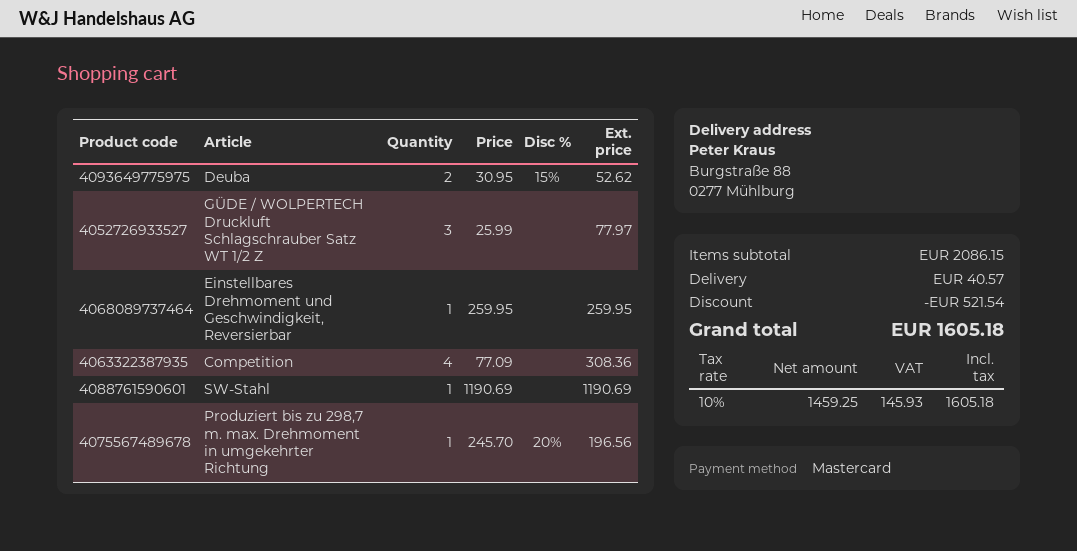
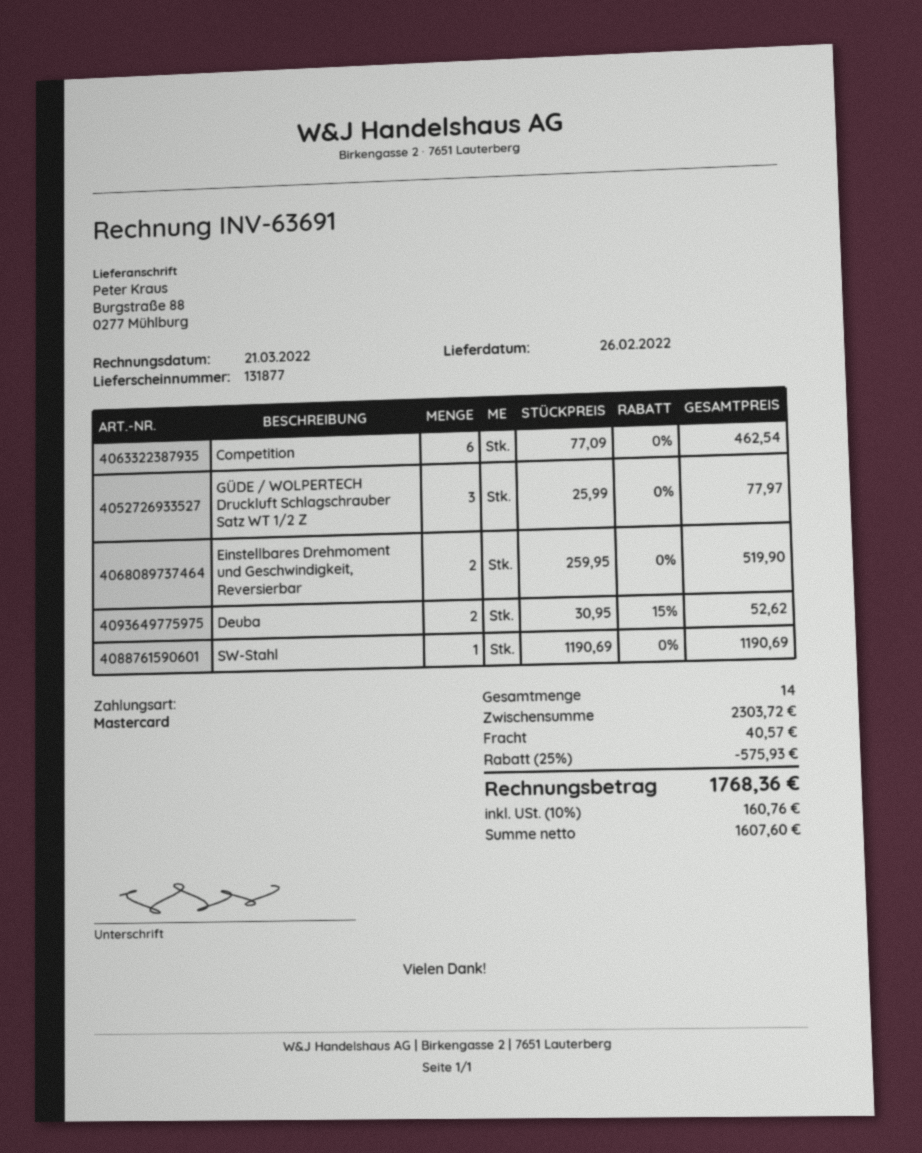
Einstellbares Drehmoment und Geschwindigkeit, Reversierbar: 1 x 259.95 = 259.95 -> 2 x 259.95 = 519.90
Competition: 4 x 77.09 = 308.36 -> 6 x 77.09 = 462.54
Produziert bis zu 298,7 m. max. Drehmoment in umgekehrter Richtung: 1 x 245.70 - 20% = 196.56 -> none
subtotal: 2086.15 -> 2303.72
discount: 521.54 -> 575.93
net: 1459.25 -> 1607.60
tax: 10% = 145.93 -> 10% = 160.76
total: 1605.18 -> 1768.36

